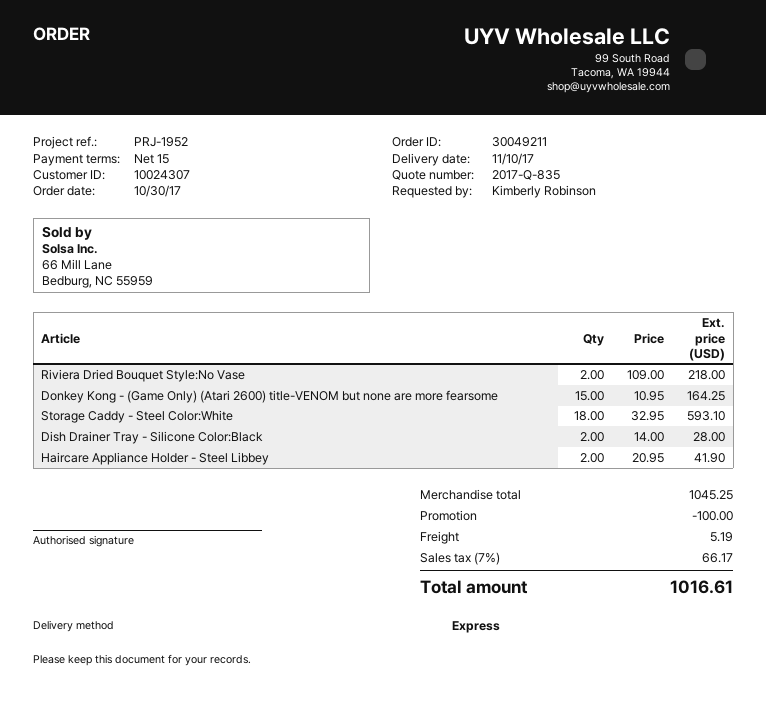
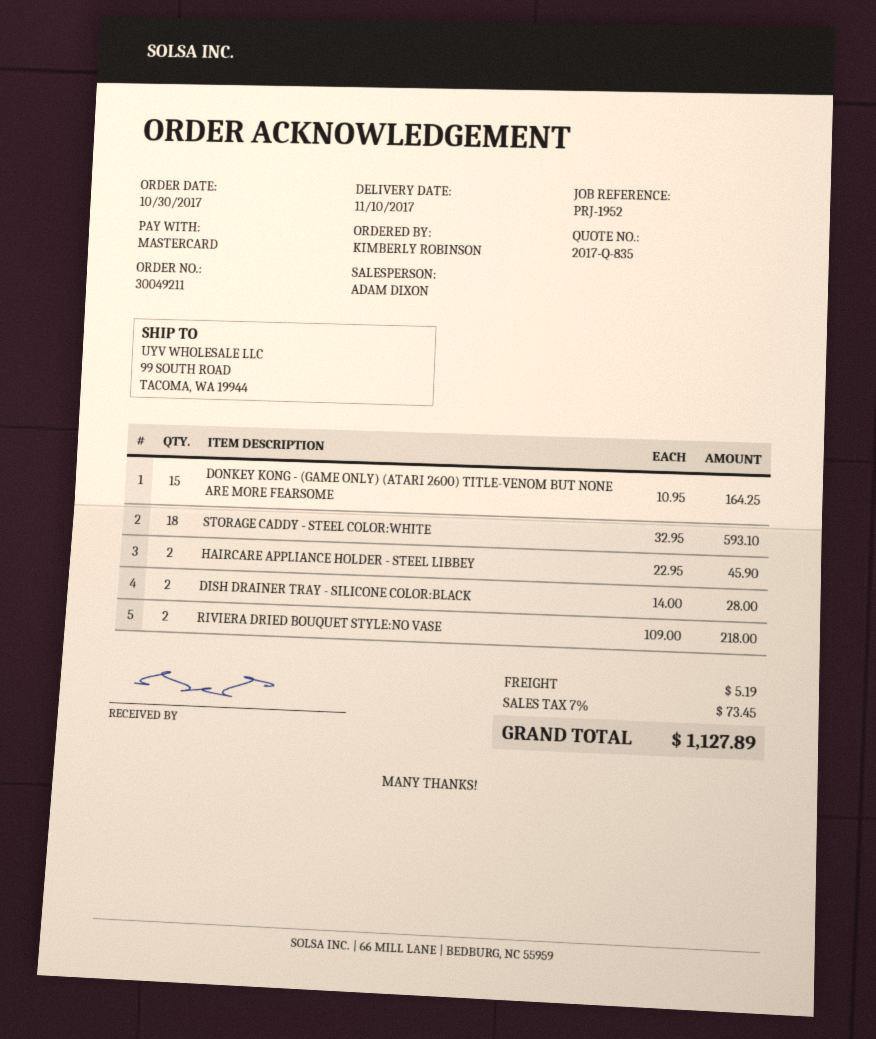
Haircare Appliance Holder - Steel Libbey: 2 x 20.95 = 41.90 -> 2 x 22.95 = 45.90
discount: 100.00 -> none
tax: 7% = 66.17 -> 7% = 73.45
total: 1016.61 -> 1127.89

